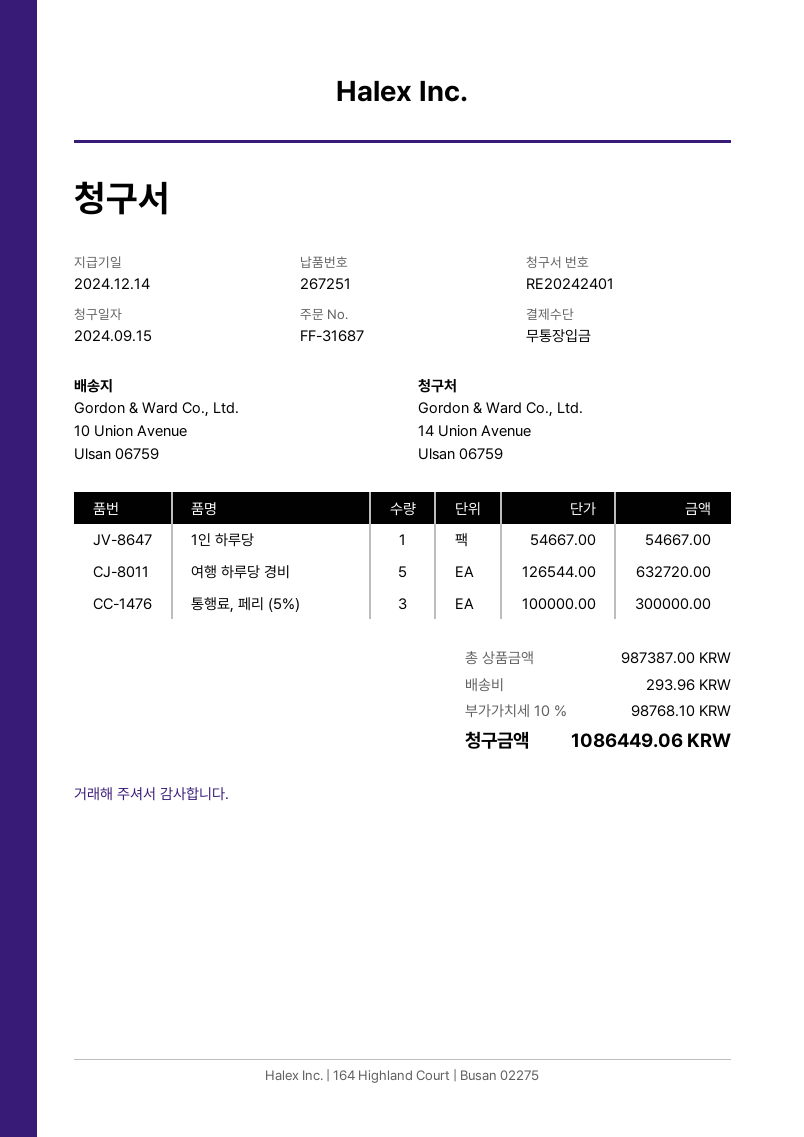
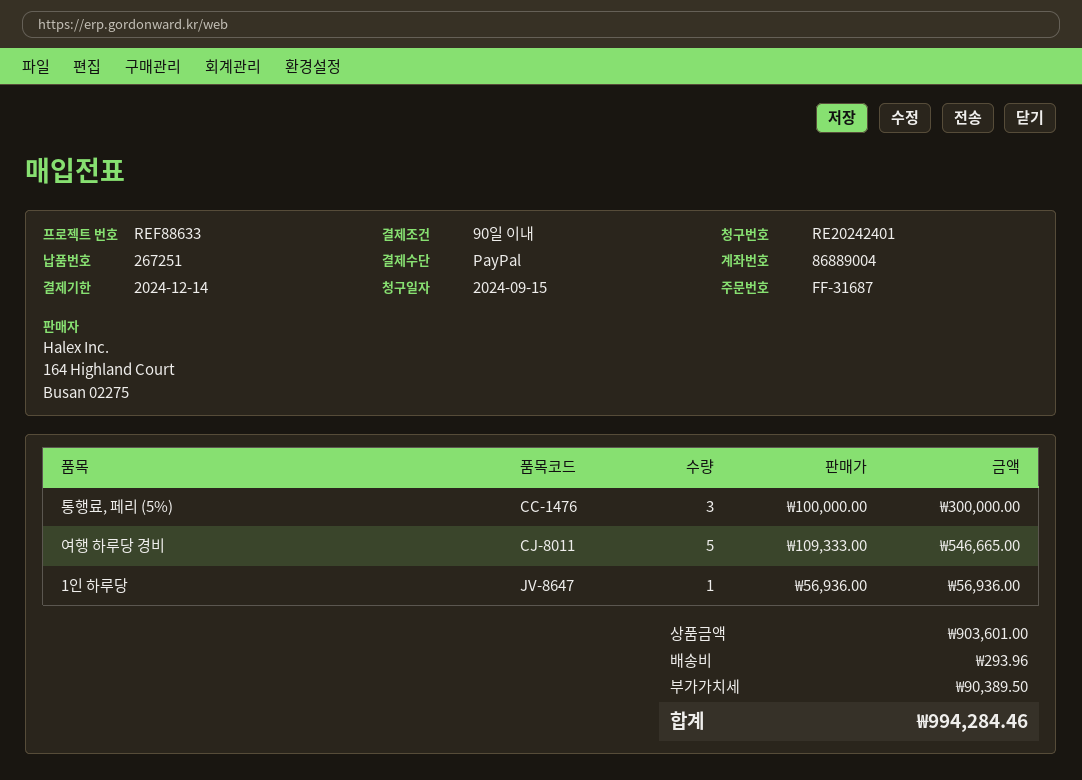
payment method: bank transfer -> PayPal
1인 하루당: 1 x 54667.00 = 54667.00 -> 1 x 56936.00 = 56936.00
여행 하루당 경비: 5 x 126544.00 = 632720.00 -> 5 x 109333.00 = 546665.00
subtotal: 987387.00 -> 903601.00
tax: 98768.10 -> 90389.50
total: 1086449.06 -> 994284.46

